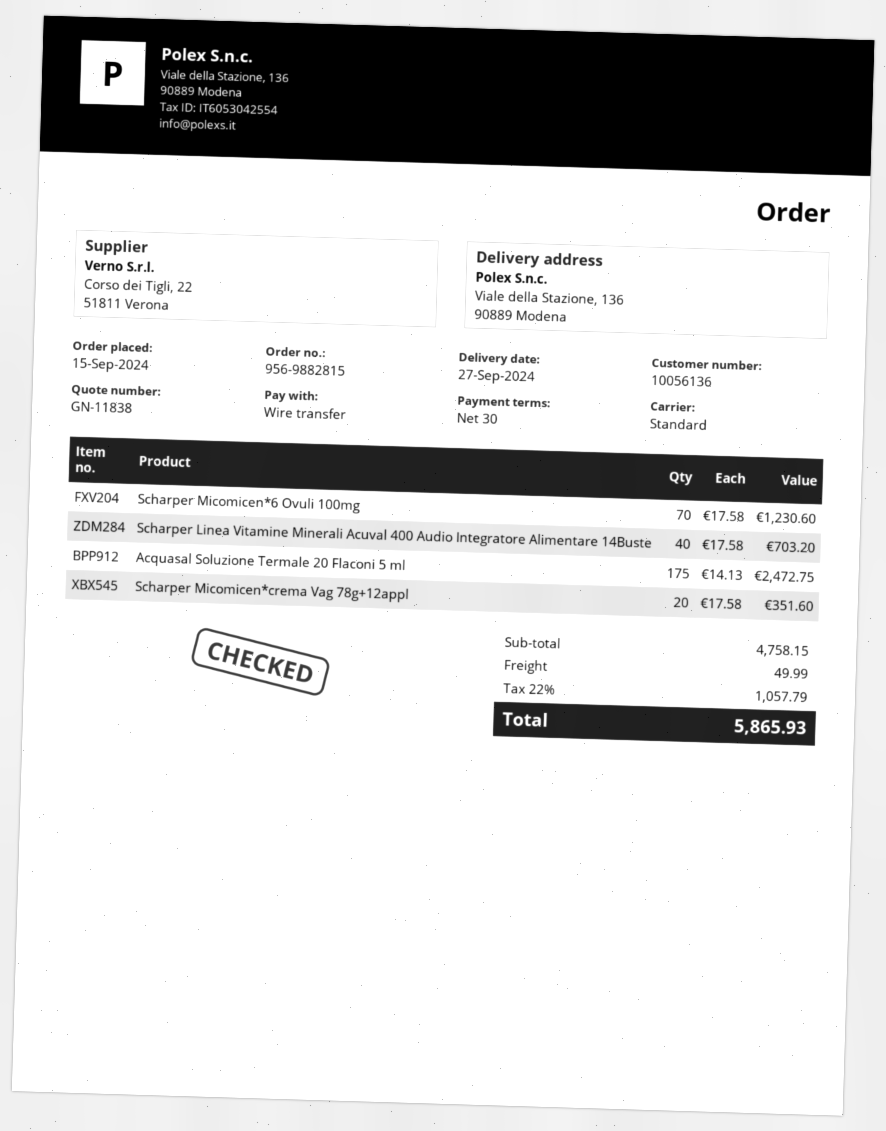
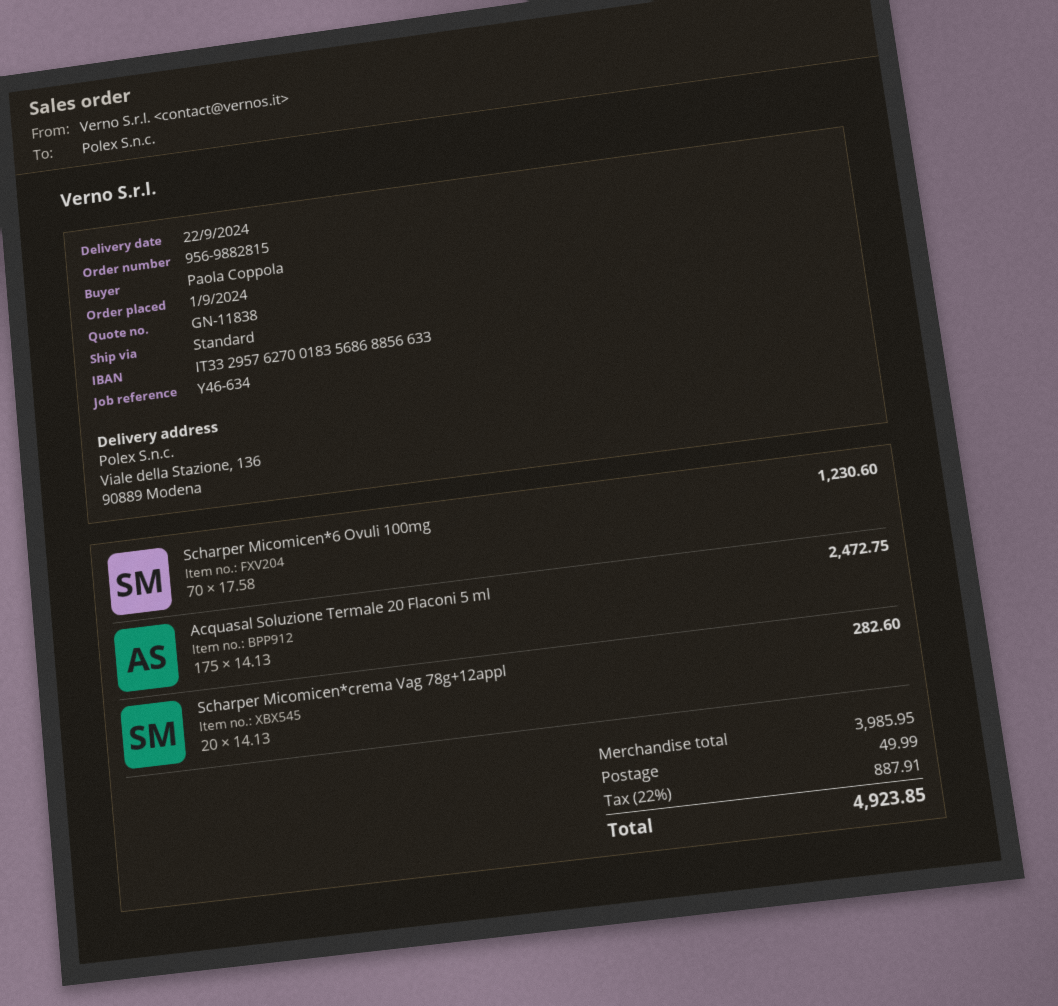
order date: 2024-09-15 -> 2024-09-01
delivery date: 2024-09-27 -> 2024-09-22
Scharper Linea Vitamine Minerali Acuval 400 Audio Integratore Alimentare 14Buste: 40 x 17.58 = 703.20 -> none
Scharper Micomicen*crema Vag 78g+12appl: 20 x 17.58 = 351.60 -> 20 x 14.13 = 282.60
subtotal: 4758.15 -> 3985.95
tax: 22% = 1057.79 -> 22% = 887.91
total: 5865.93 -> 4923.85

